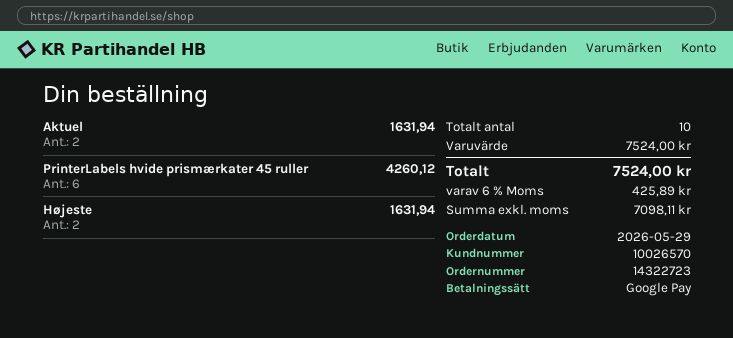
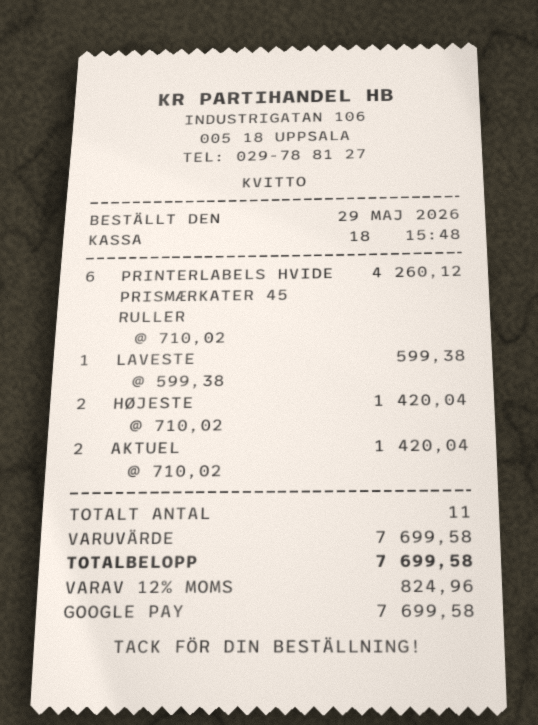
Aktuel: 2 for 1631.94 -> 2 for 1420.04
Højeste: 2 for 1631.94 -> 2 for 1420.04
LAVESTE: none -> 1 for 599.38
total quantity: 10 -> 11
subtotal: 7524.00 -> 7699.58
tax: 6% = 425.89 -> 12% = 824.96
total: 7524.00 -> 7699.58

